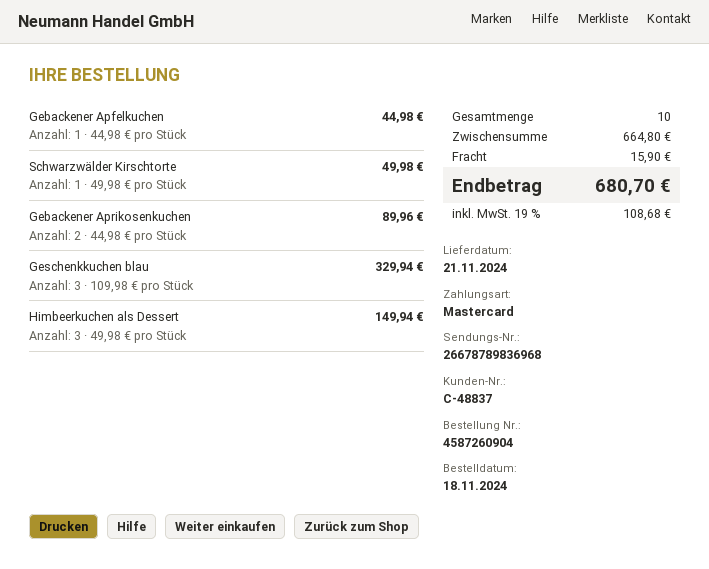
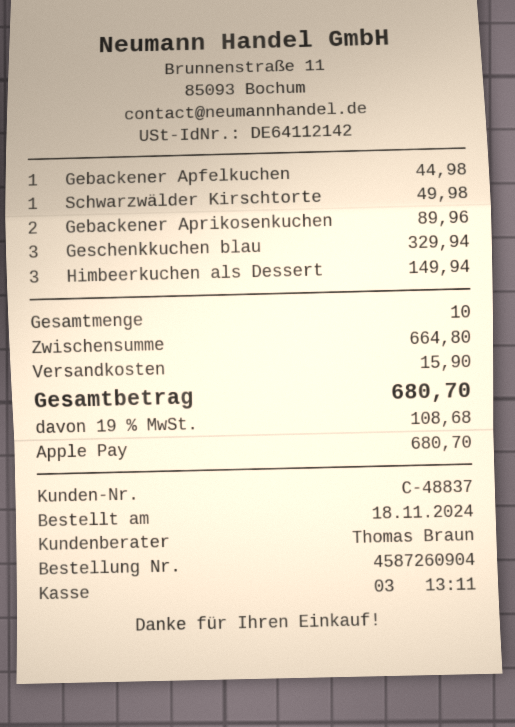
payment method: Mastercard -> Apple Pay

